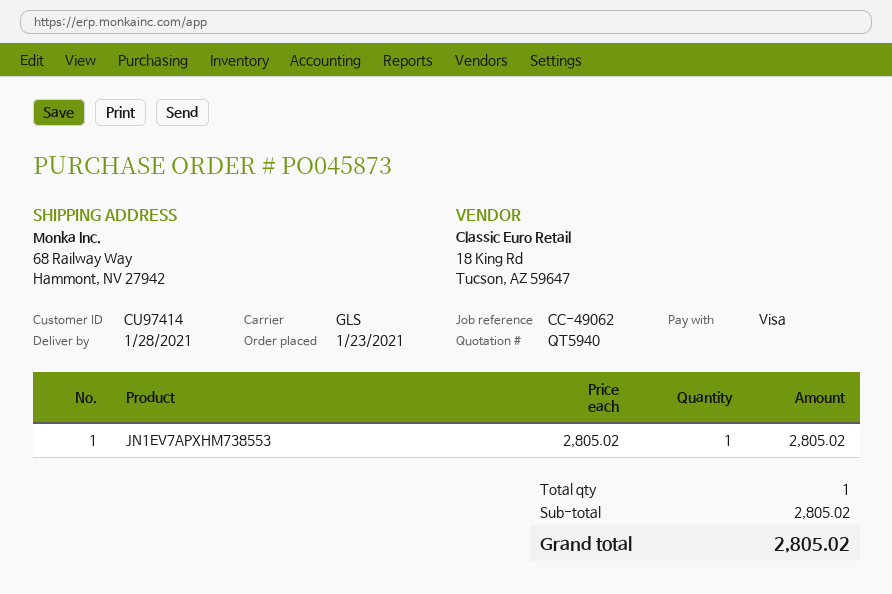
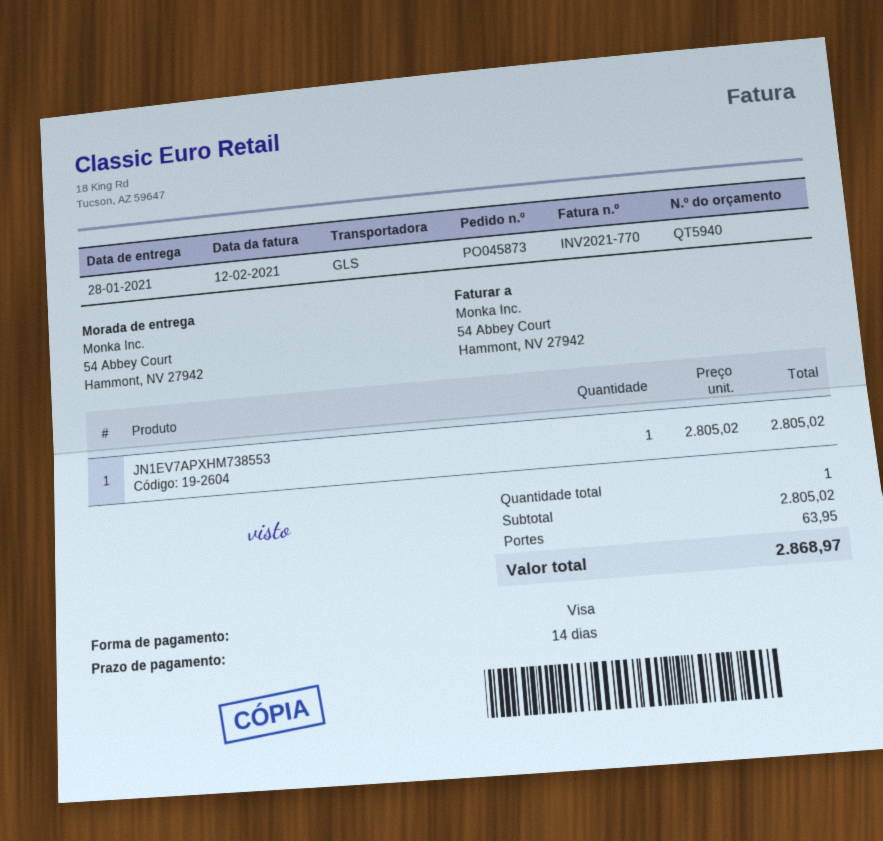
ship to: 68 Railway Way, Hammont, NV 27942 -> 54 Abbey Court, Hammont, NV 27942
shipping: none -> 63.95
total: 2805.02 -> 2868.97

